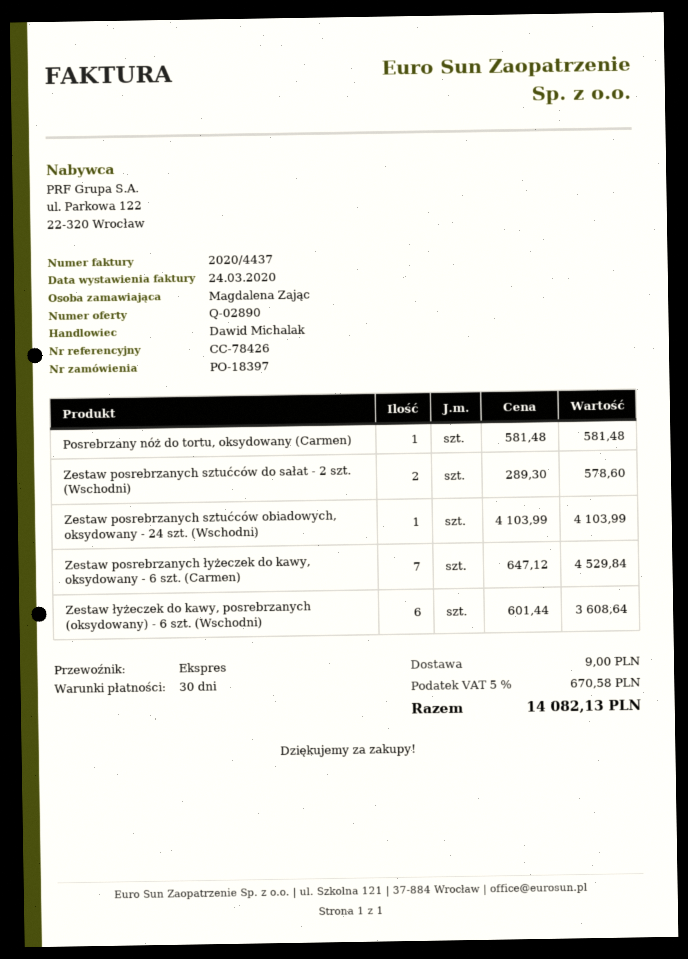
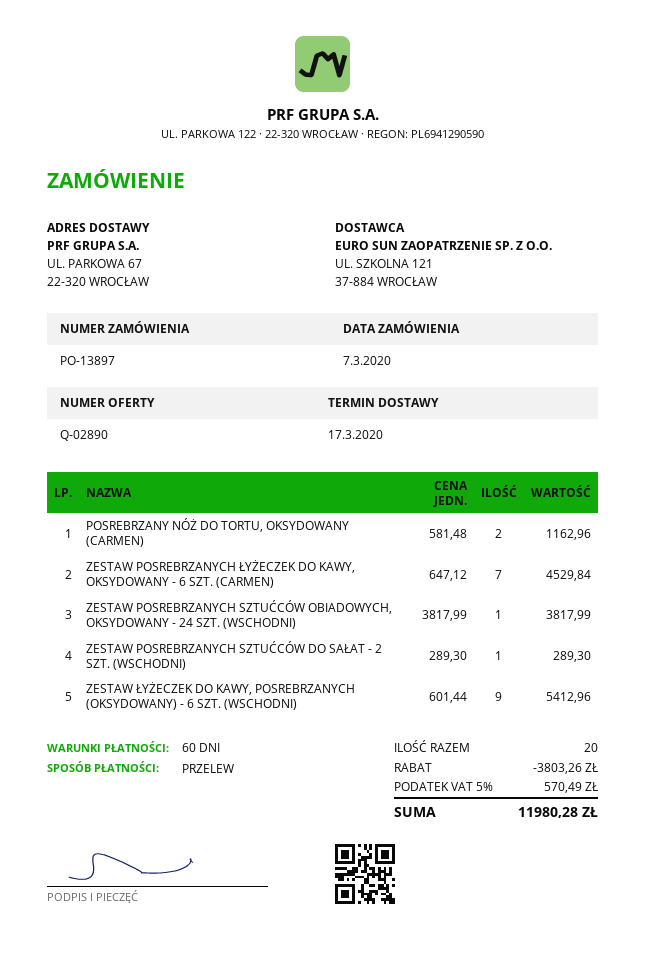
order number: PO-18397 -> PO-13897
payment terms: 30 days -> 60 days
Posrebrzany nóż do tortu, oksydowany (Carmen): 1 x 581.48 = 581.48 -> 2 x 581.48 = 1162.96
Zestaw posrebrzanych sztućców do sałat - 2 szt. (Wschodni): 2 x 289.30 = 578.60 -> 1 x 289.30 = 289.30
Zestaw posrebrzanych sztućców obiadowych, oksydowany - 24 szt. (Wschodni): 1 x 4103.99 = 4103.99 -> 1 x 3817.99 = 3817.99
Zestaw łyżeczek do kawy, posrebrzanych (oksydowany) - 6 szt. (Wschodni): 6 x 601.44 = 3608.64 -> 9 x 601.44 = 5412.96
discount: none -> 3803.26
shipping: 9.00 -> none
tax: 5% = 670.58 -> 5% = 570.49
total: 14082.13 -> 11980.28

